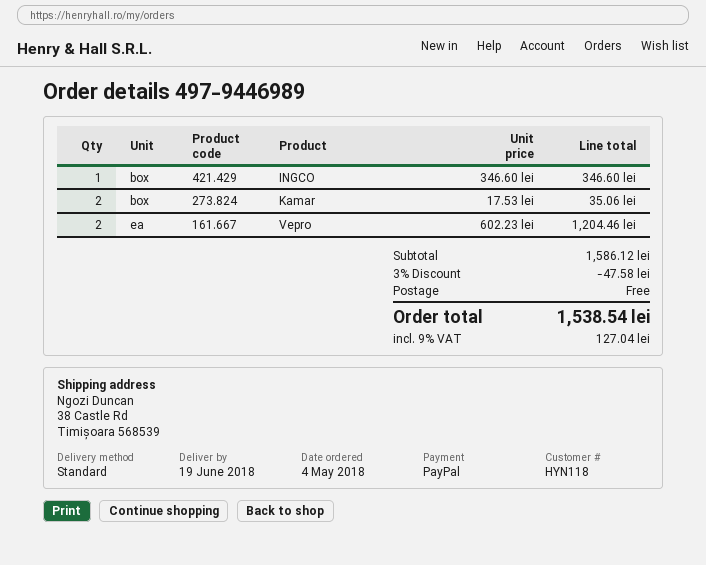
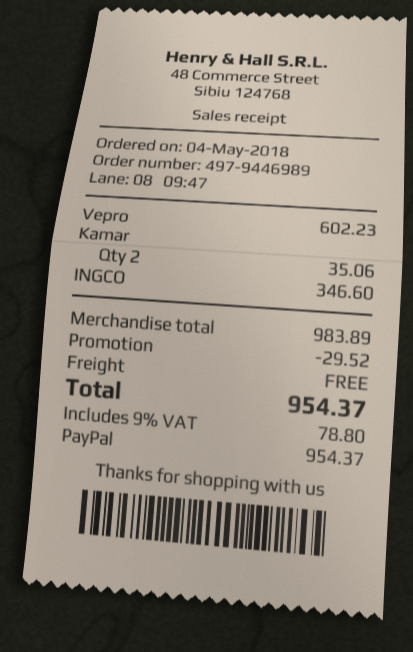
Vepro: 2 for 1204.46 -> 1 for 602.23
subtotal: 1586.12 -> 983.89
discount: 47.58 -> 29.52
tax: 9% = 127.04 -> 9% = 78.80
total: 1538.54 -> 954.37

